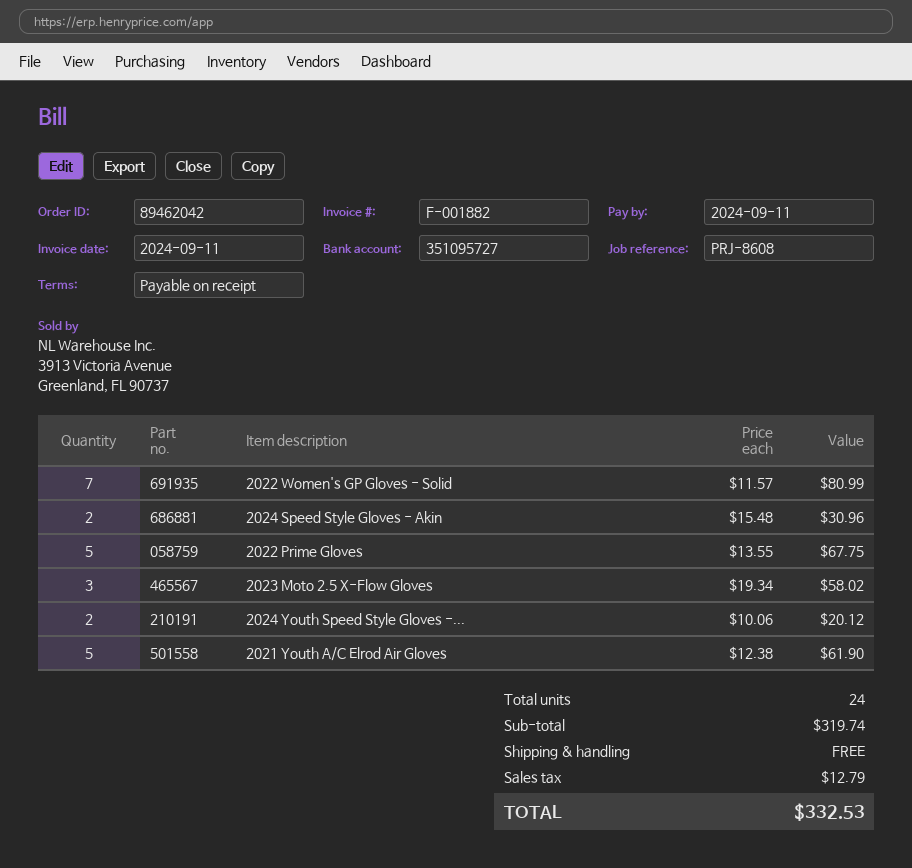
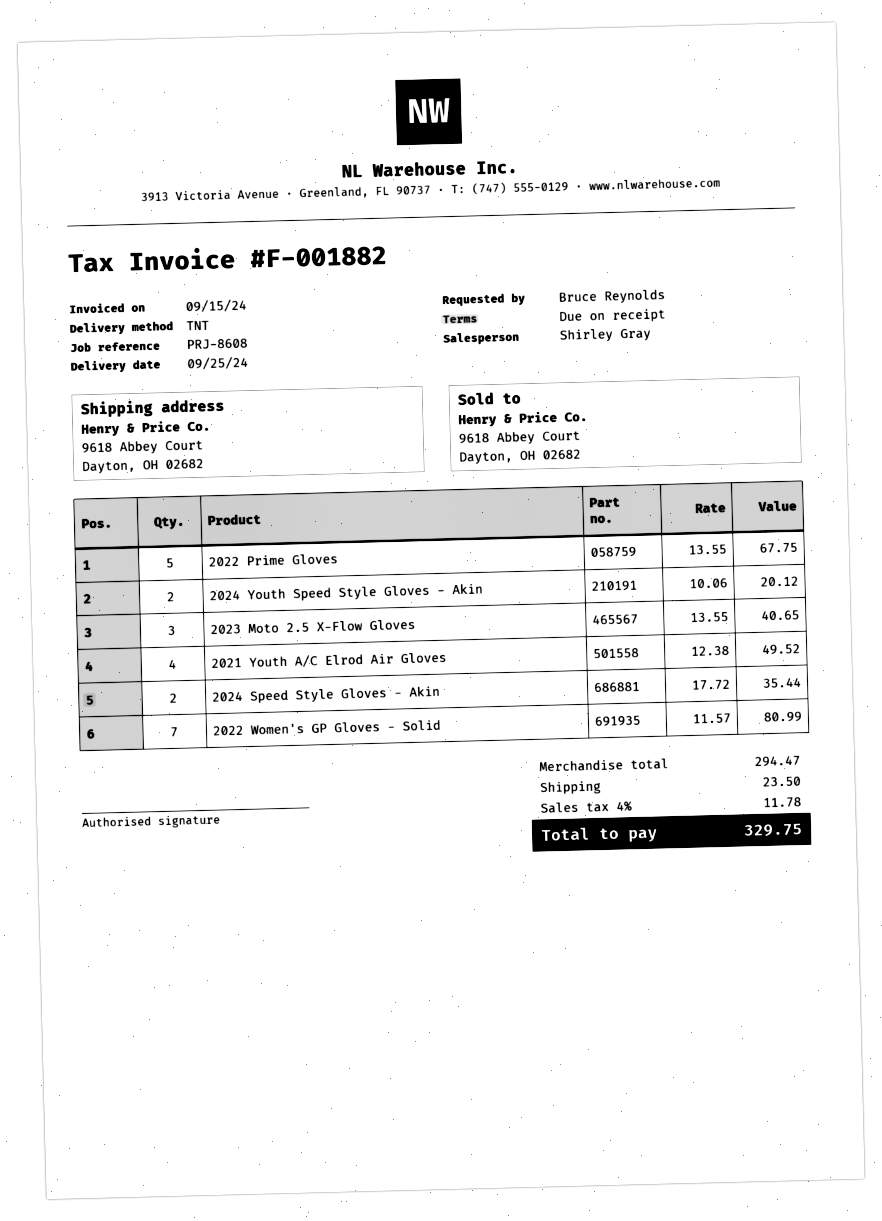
invoice date: 2024-09-11 -> 2024-09-15
2024 Speed Style Gloves - Akin: 2 x 15.48 = 30.96 -> 2 x 17.72 = 35.44
2023 Moto 2.5 X-Flow Gloves: 3 x 19.34 = 58.02 -> 3 x 13.55 = 40.65
2021 Youth A/C Elrod Air Gloves: 5 x 12.38 = 61.90 -> 4 x 12.38 = 49.52
subtotal: 319.74 -> 294.47
shipping: 0.00 -> 23.50
tax: 12.79 -> 11.78
total: 332.53 -> 329.75

